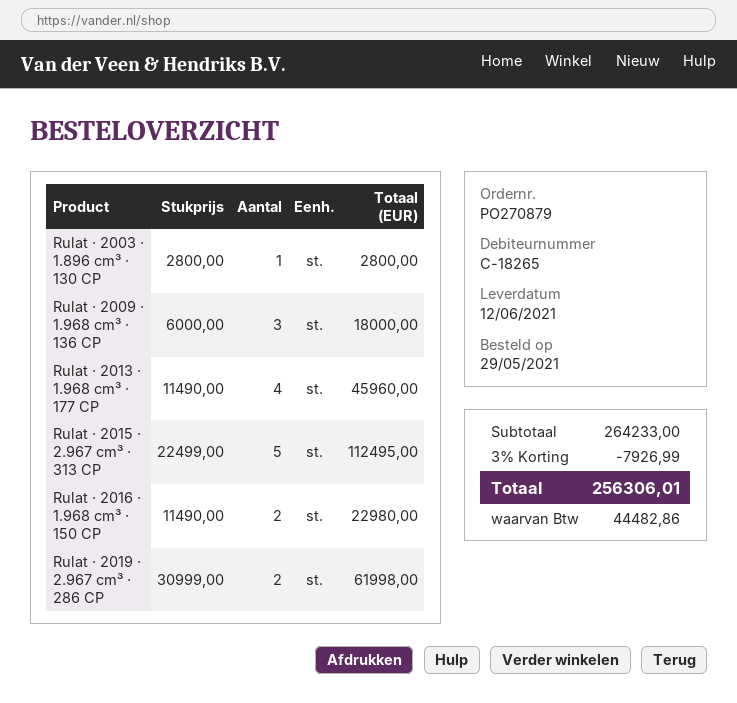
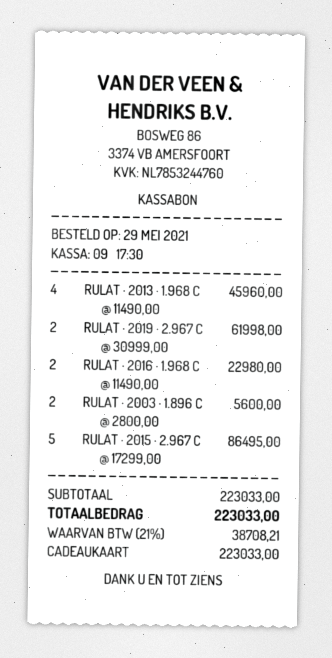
Rulat · 2003 · 1.896 cm³ · 130 CP: 1 x 2800.00 = 2800.00 -> 2 x 2800.00 = 5600.00
Rulat · 2009 · 1.968 cm³ · 136 CP: 3 x 6000.00 = 18000.00 -> none
Rulat · 2015 · 2.967 cm³ · 313 CP: 5 x 22499.00 = 112495.00 -> 5 x 17299.00 = 86495.00
subtotal: 264233.00 -> 223033.00
discount: 3% = 7926.99 -> none
tax: 44482.86 -> 38708.21
total: 256306.01 -> 223033.00

